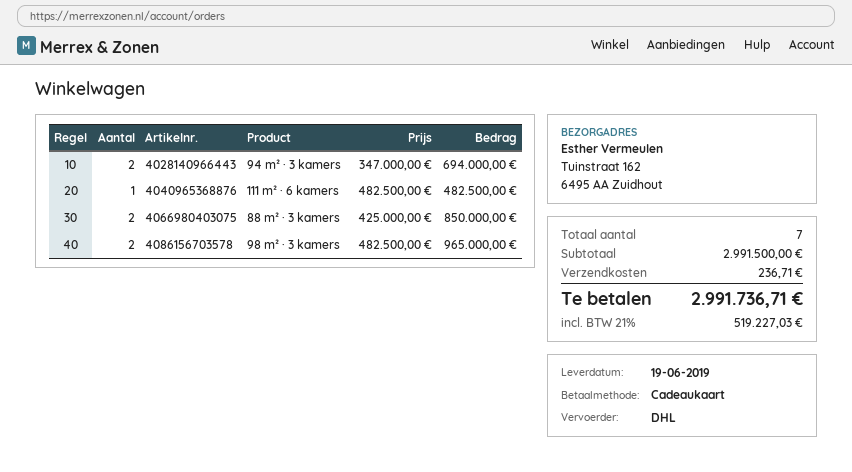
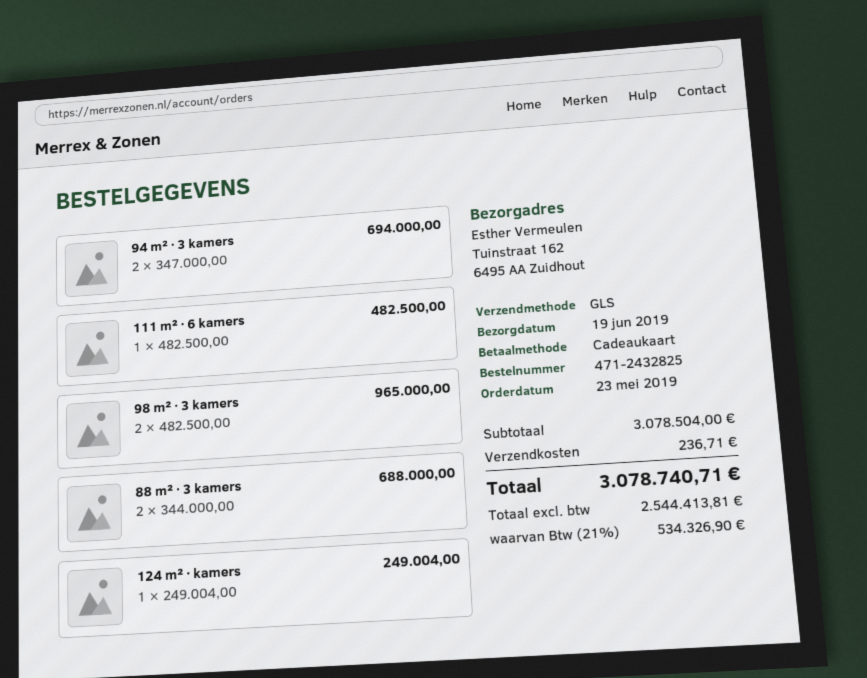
shipping method: DHL -> GLS
88 m² · 3 kamers: 2 x 425000.00 = 850000.00 -> 2 x 344000.00 = 688000.00
124 m² · kamers: none -> 1 x 249004.00 = 249004.00
subtotal: 2991500.00 -> 3078504.00
tax: 21% = 519227.03 -> 21% = 534326.90
total: 2991736.71 -> 3078740.71

